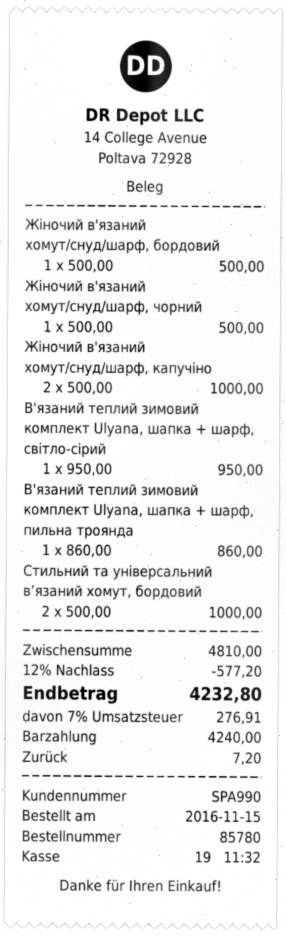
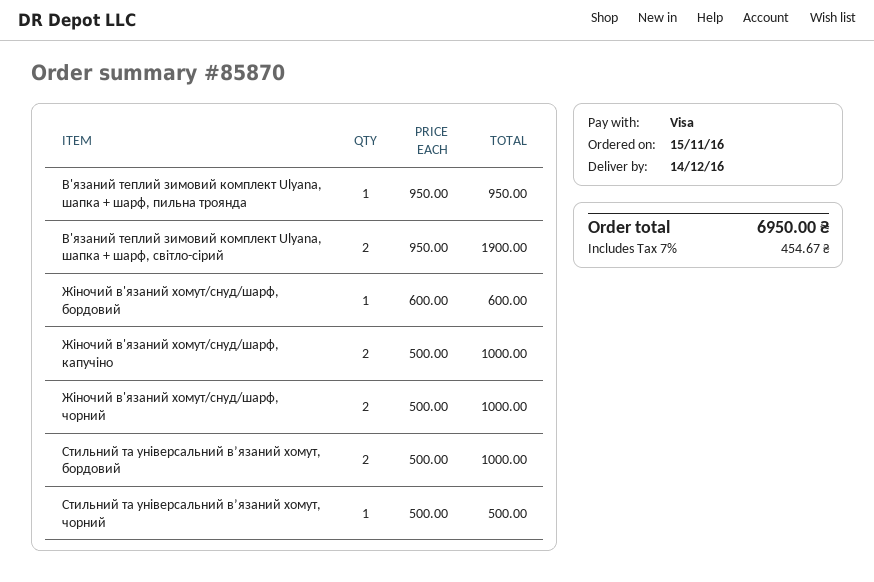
order number: 85780 -> 85870
payment method: cash -> Visa
Жіночий в'язаний хомут/снуд/шарф, бордовий: 1 x 500.00 = 500.00 -> 1 x 600.00 = 600.00
Жіночий в'язаний хомут/снуд/шарф, чорний: 1 x 500.00 = 500.00 -> 2 x 500.00 = 1000.00
В'язаний теплий зимовий комплект Ulyana, шапка + шарф, світло-сірий: 1 x 950.00 = 950.00 -> 2 x 950.00 = 1900.00
В'язаний теплий зимовий комплект Ulyana, шапка + шарф, пильна троянда: 1 x 860.00 = 860.00 -> 1 x 950.00 = 950.00
Стильний та універсальний в’язаний хомут, чорний: none -> 1 x 500.00 = 500.00
discount: 12% = 577.20 -> none
tax: 7% = 276.91 -> 7% = 454.67
total: 4232.80 -> 6950.00

